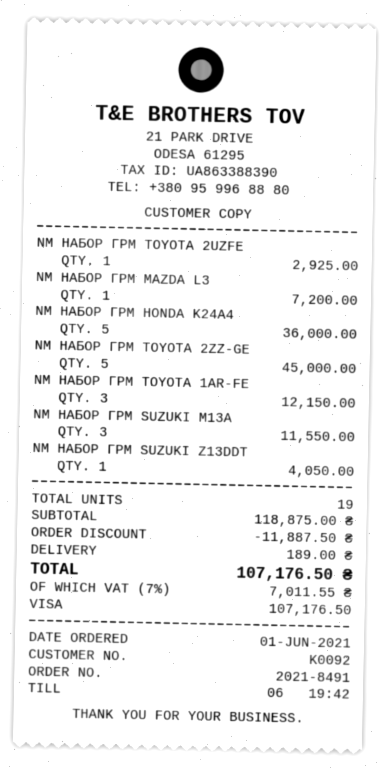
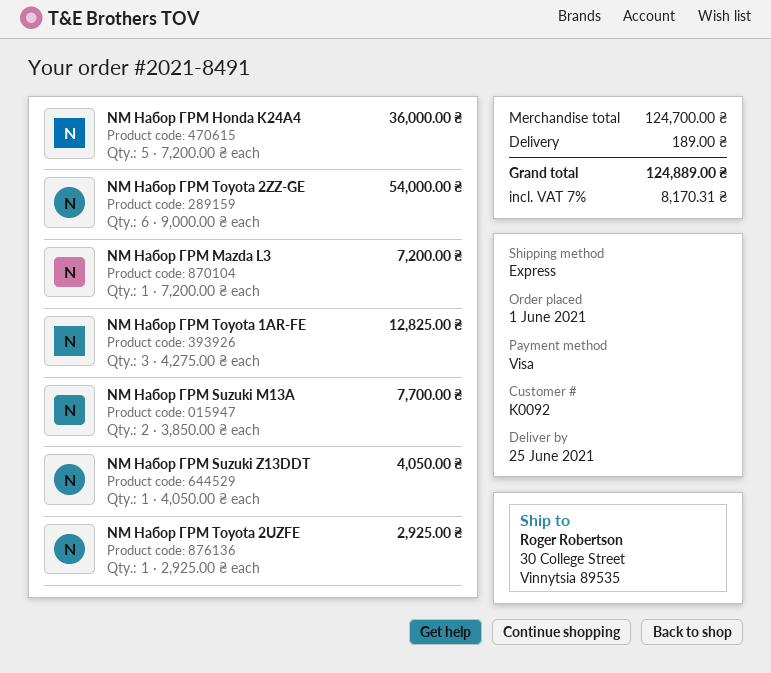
NM НАБОР ГРМ TOYOTA 2ZZ-GE: 5 for 45000.00 -> 6 for 54000.00
NM НАБОР ГРМ TOYOTA 1AR-FE: 3 for 12150.00 -> 3 for 12825.00
NM НАБОР ГРМ SUZUKI M13A: 3 for 11550.00 -> 2 for 7700.00
subtotal: 118875.00 -> 124700.00
discount: 11887.50 -> none
tax: 7% = 7011.55 -> 7% = 8170.31
total: 107176.50 -> 124889.00

